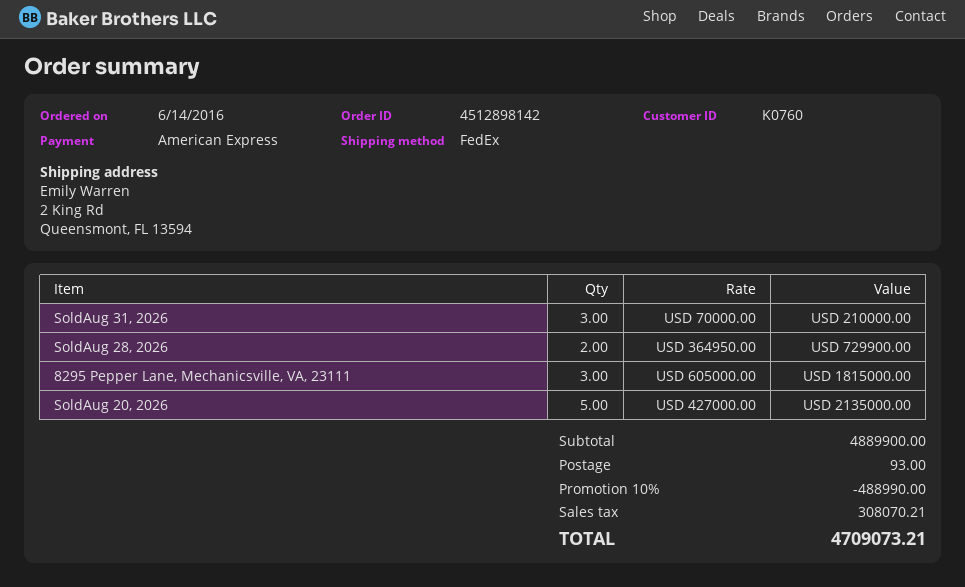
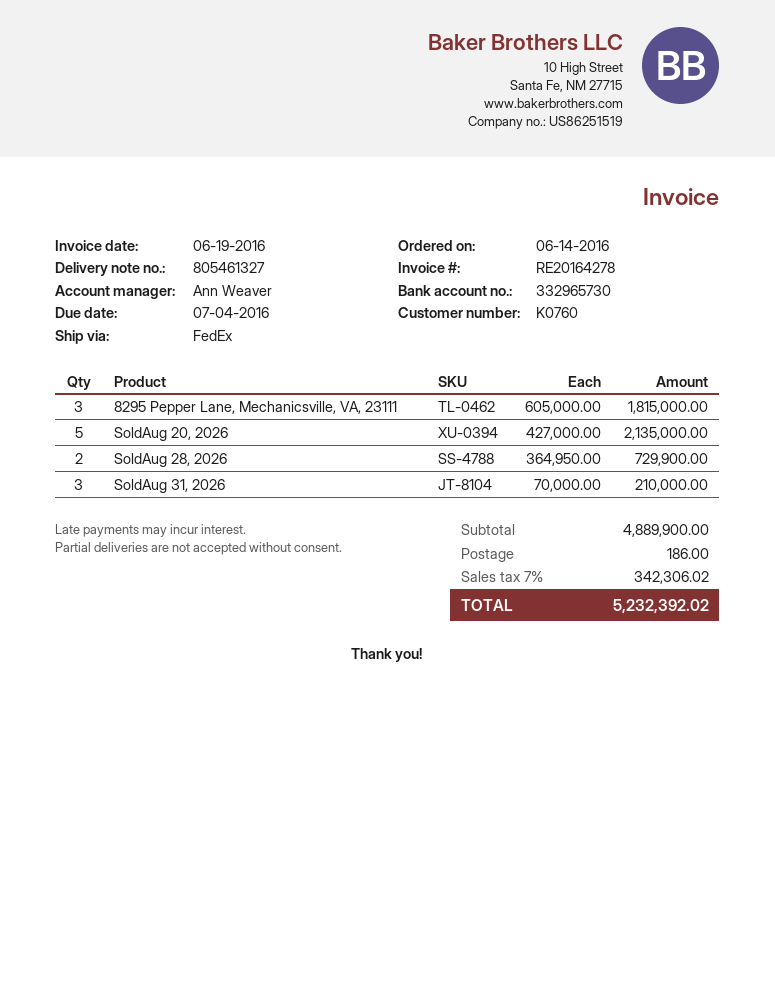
discount: 10% = 488990.00 -> none
shipping: 93.00 -> 186.00
tax: 308070.21 -> 342306.02
total: 4709073.21 -> 5232392.02

